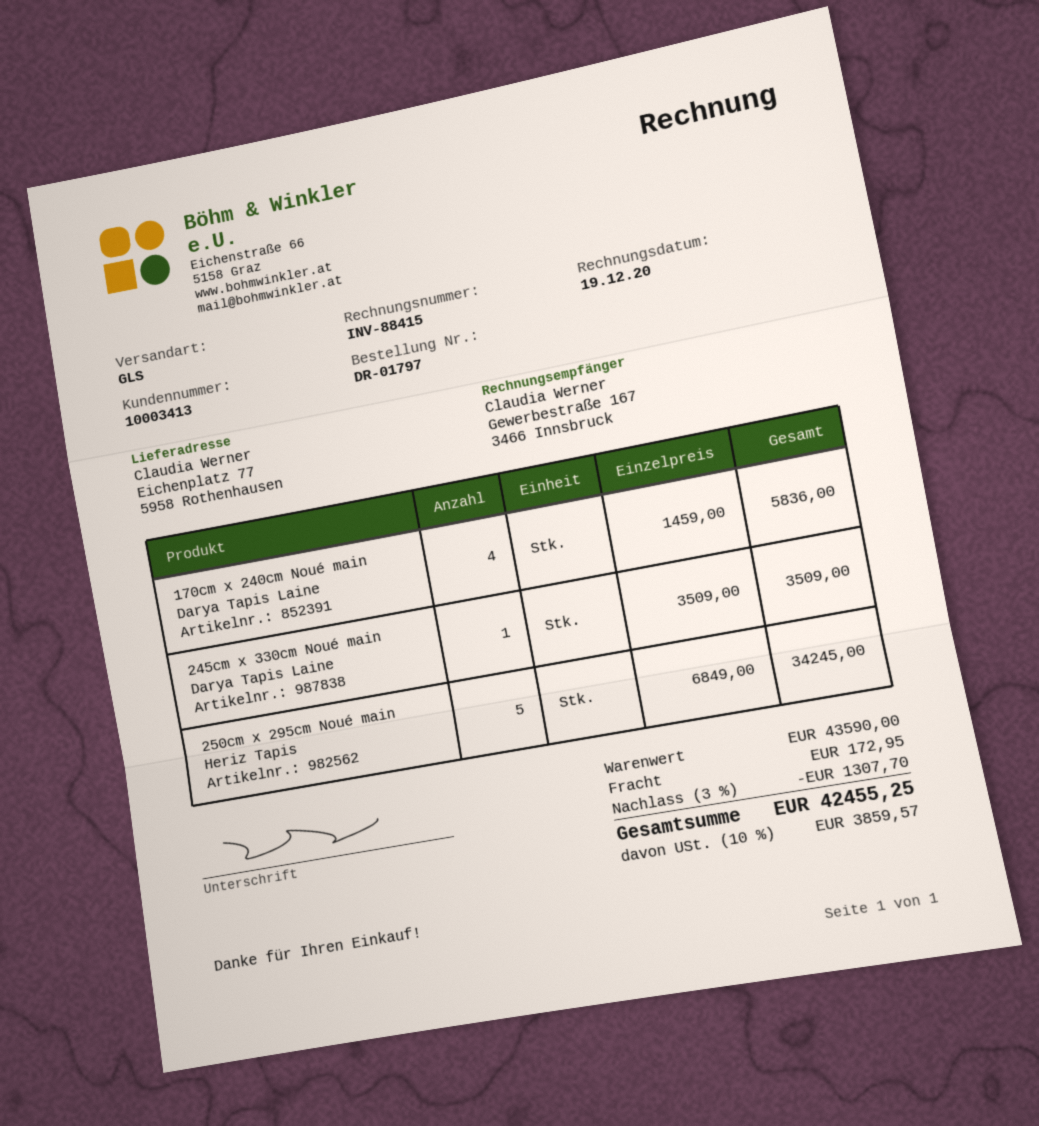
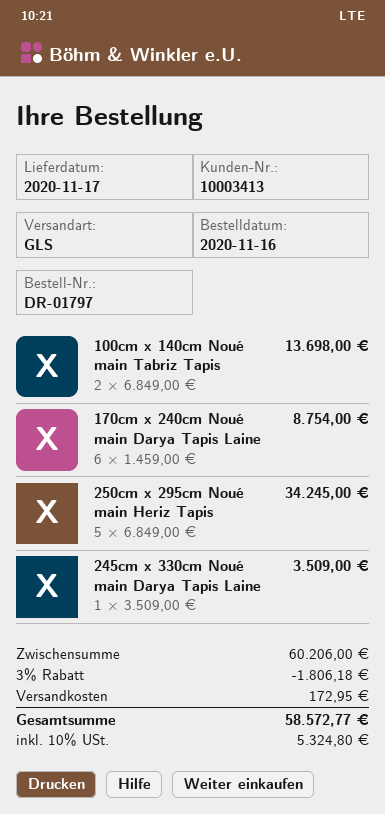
170cm x 240cm Noué main Darya Tapis Laine: 4 x 1459.00 = 5836.00 -> 6 x 1459.00 = 8754.00
100cm x 140cm Noué main Tabriz Tapis: none -> 2 x 6849.00 = 13698.00
subtotal: 43590.00 -> 60206.00
discount: 3% = 1307.70 -> 3% = 1806.18
tax: 10% = 3859.57 -> 10% = 5324.80
total: 42455.25 -> 58572.77

